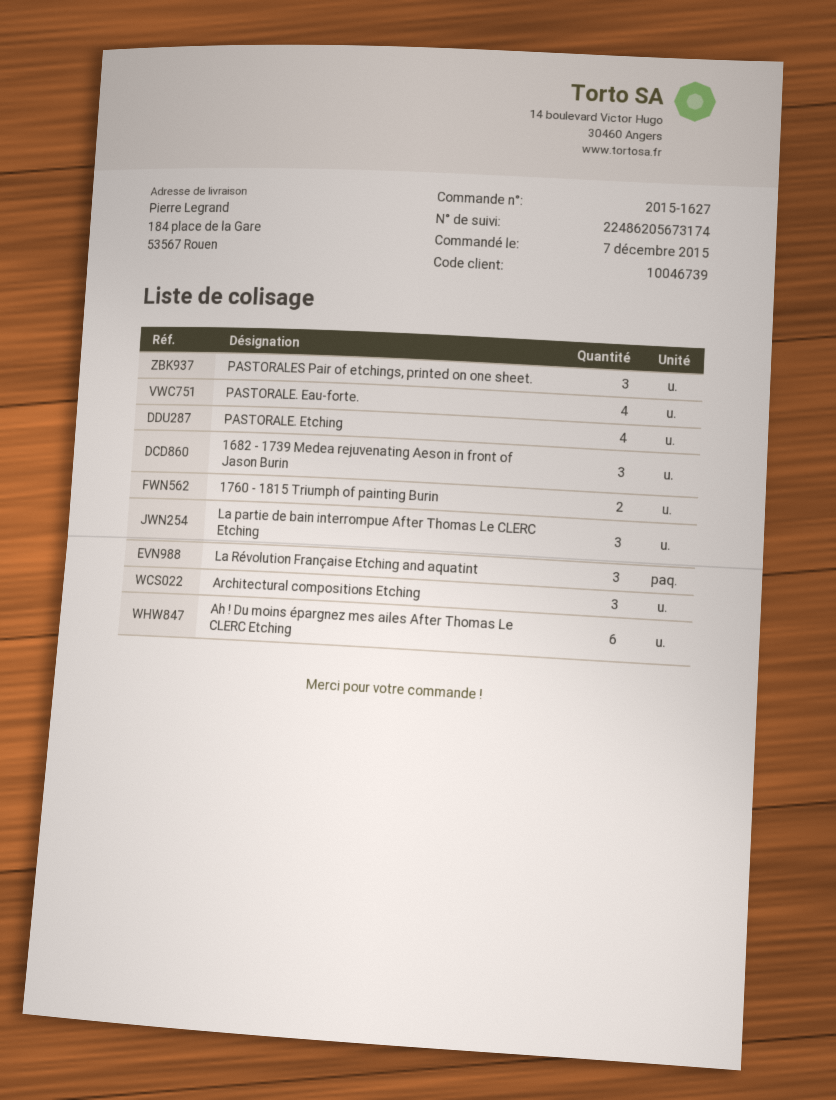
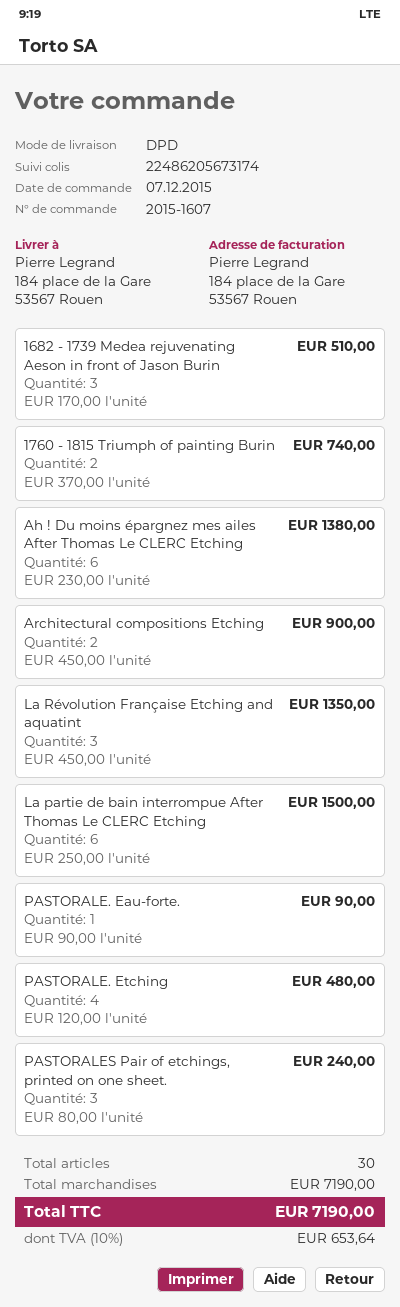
order number: 2015-1627 -> 2015-1607
PASTORALE. Eau-forte.: 4 -> 1
La partie de bain interrompue After Thomas Le CLERC Etching: 3 -> 6
Architectural compositions Etching: 3 -> 2

